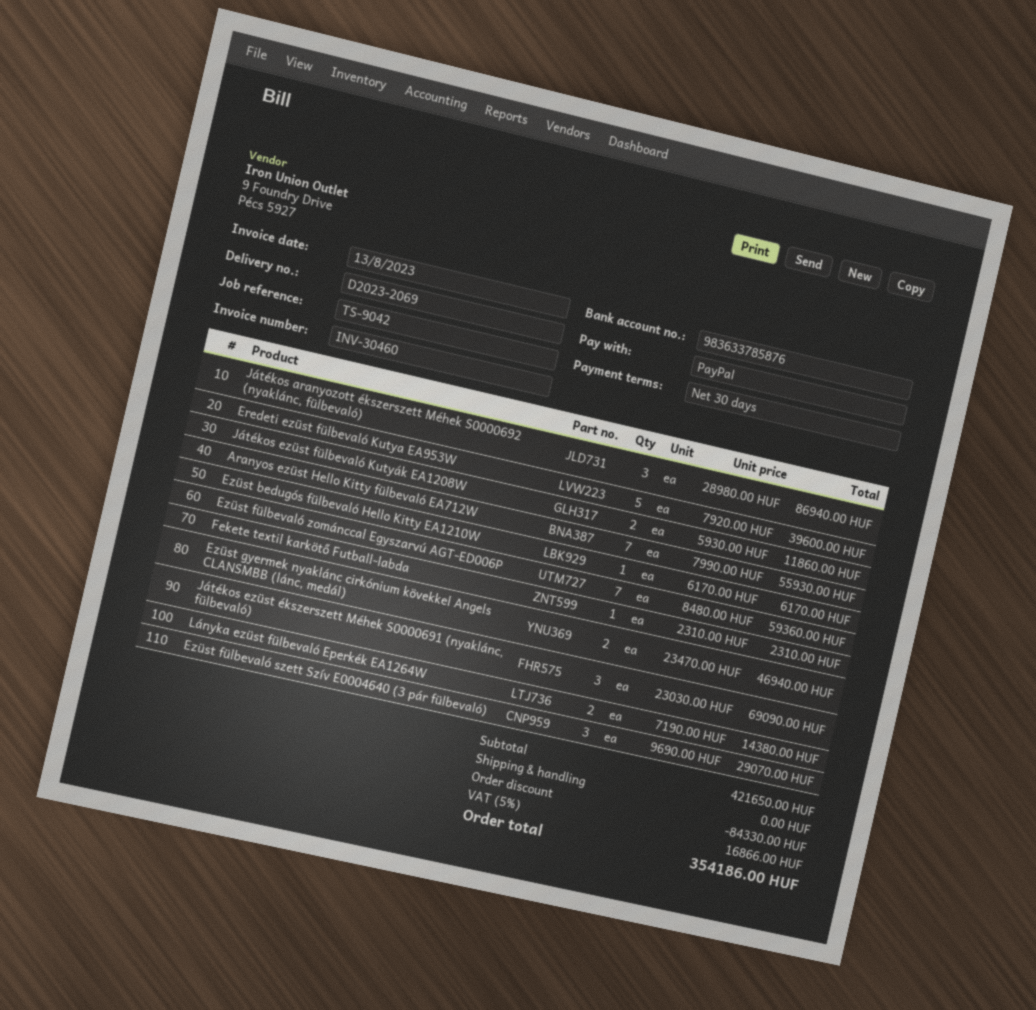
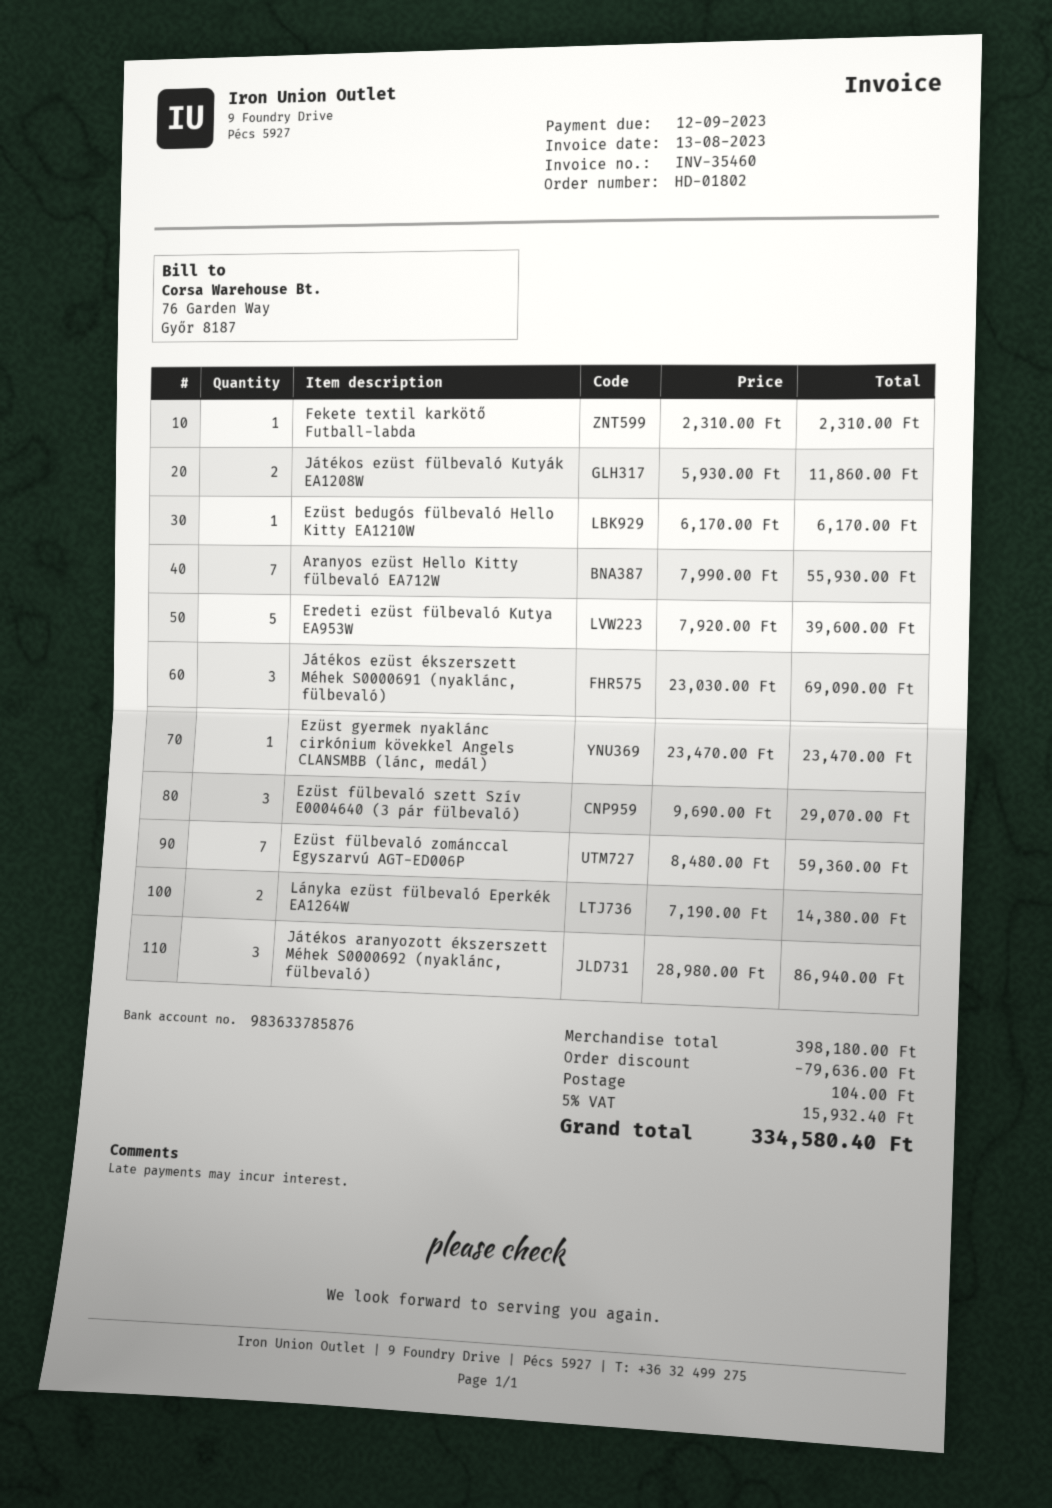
invoice number: INV-30460 -> INV-35460
Ezüst gyermek nyaklánc cirkónium kövekkel Angels CLANSMBB (lánc, medál): 2 x 23470.00 = 46940.00 -> 1 x 23470.00 = 23470.00
subtotal: 421650.00 -> 398180.00
discount: 84330.00 -> 79636.00
shipping: 0.00 -> 104.00
tax: 5% = 16866.00 -> 5% = 15932.40
total: 354186.00 -> 334580.40

